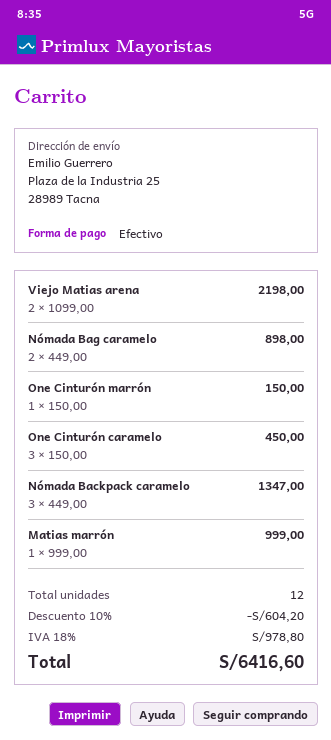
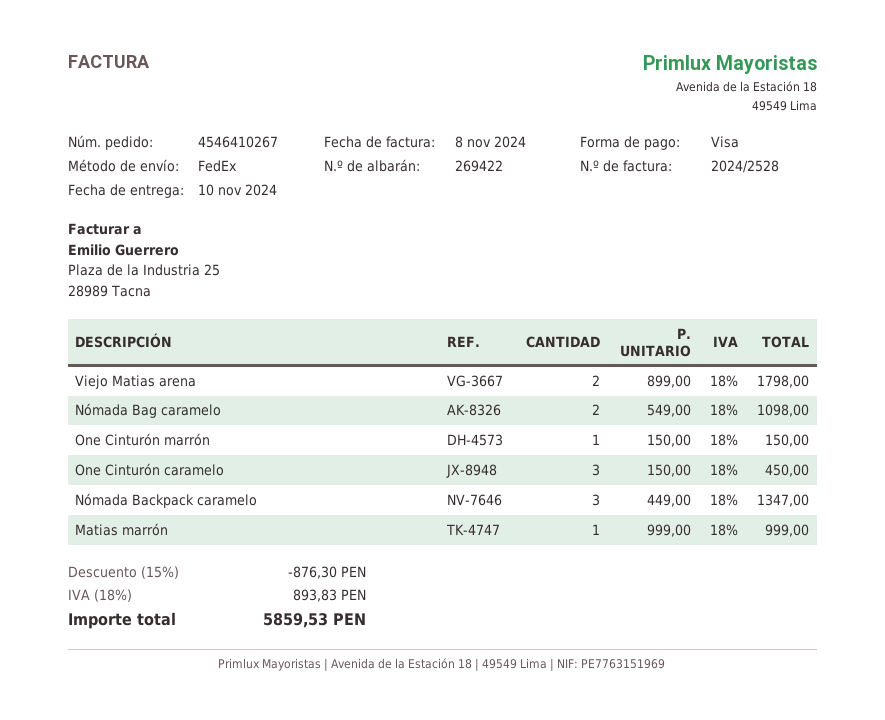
payment method: cash -> Visa
Viejo Matias arena: 2 x 1099.00 = 2198.00 -> 2 x 899.00 = 1798.00
Nómada Bag caramelo: 2 x 449.00 = 898.00 -> 2 x 549.00 = 1098.00
discount: 10% = 604.20 -> 15% = 876.30
tax: 18% = 978.80 -> 18% = 893.83
total: 6416.60 -> 5859.53

